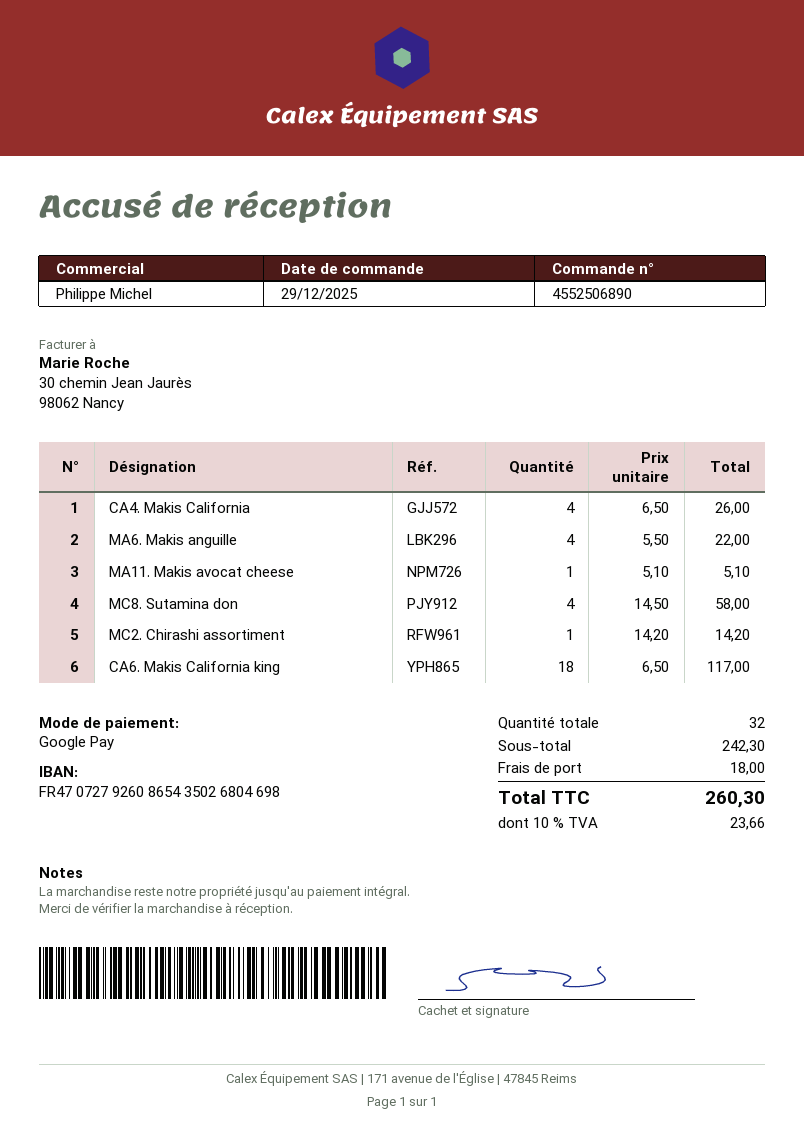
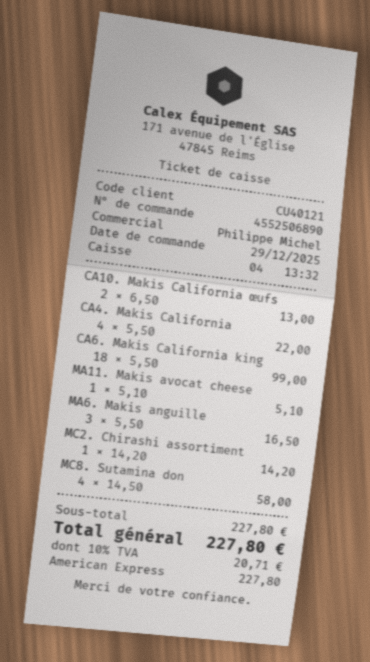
payment method: Google Pay -> American Express
CA4. Makis California: 4 x 6.50 = 26.00 -> 4 x 5.50 = 22.00
MA6. Makis anguille: 4 x 5.50 = 22.00 -> 3 x 5.50 = 16.50
CA6. Makis California king: 18 x 6.50 = 117.00 -> 18 x 5.50 = 99.00
CA10. Makis California œufs: none -> 2 x 6.50 = 13.00
subtotal: 242.30 -> 227.80
shipping: 18.00 -> none
tax: 10% = 23.66 -> 10% = 20.71
total: 260.30 -> 227.80

